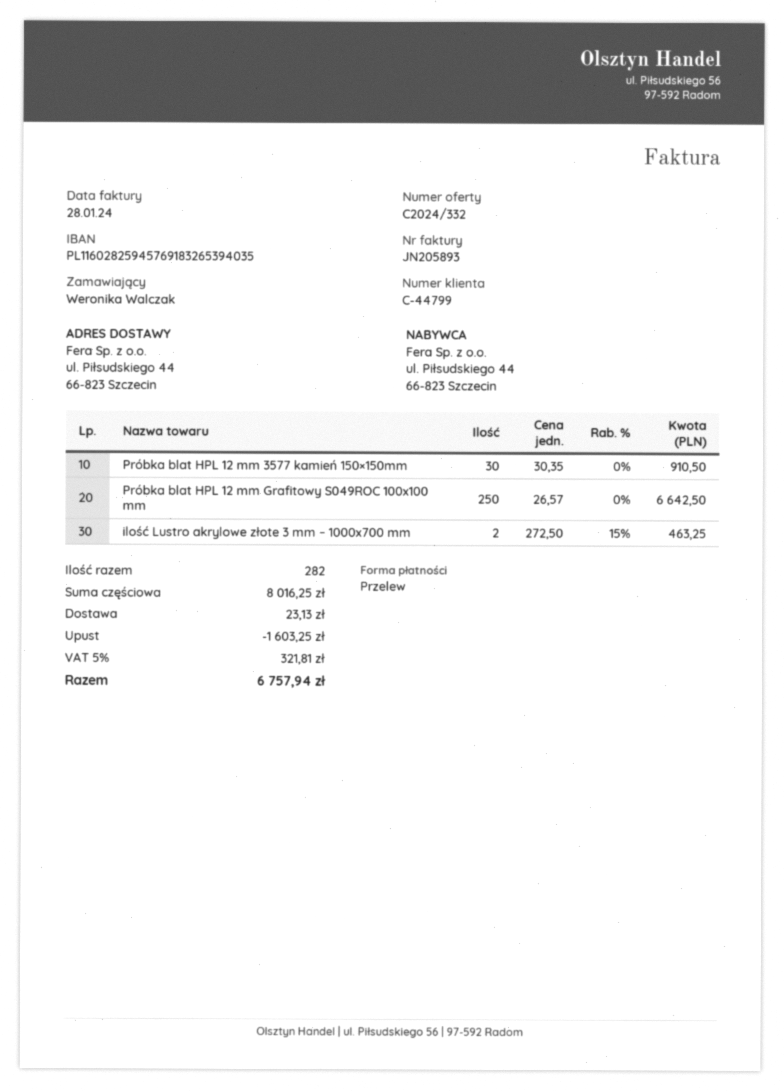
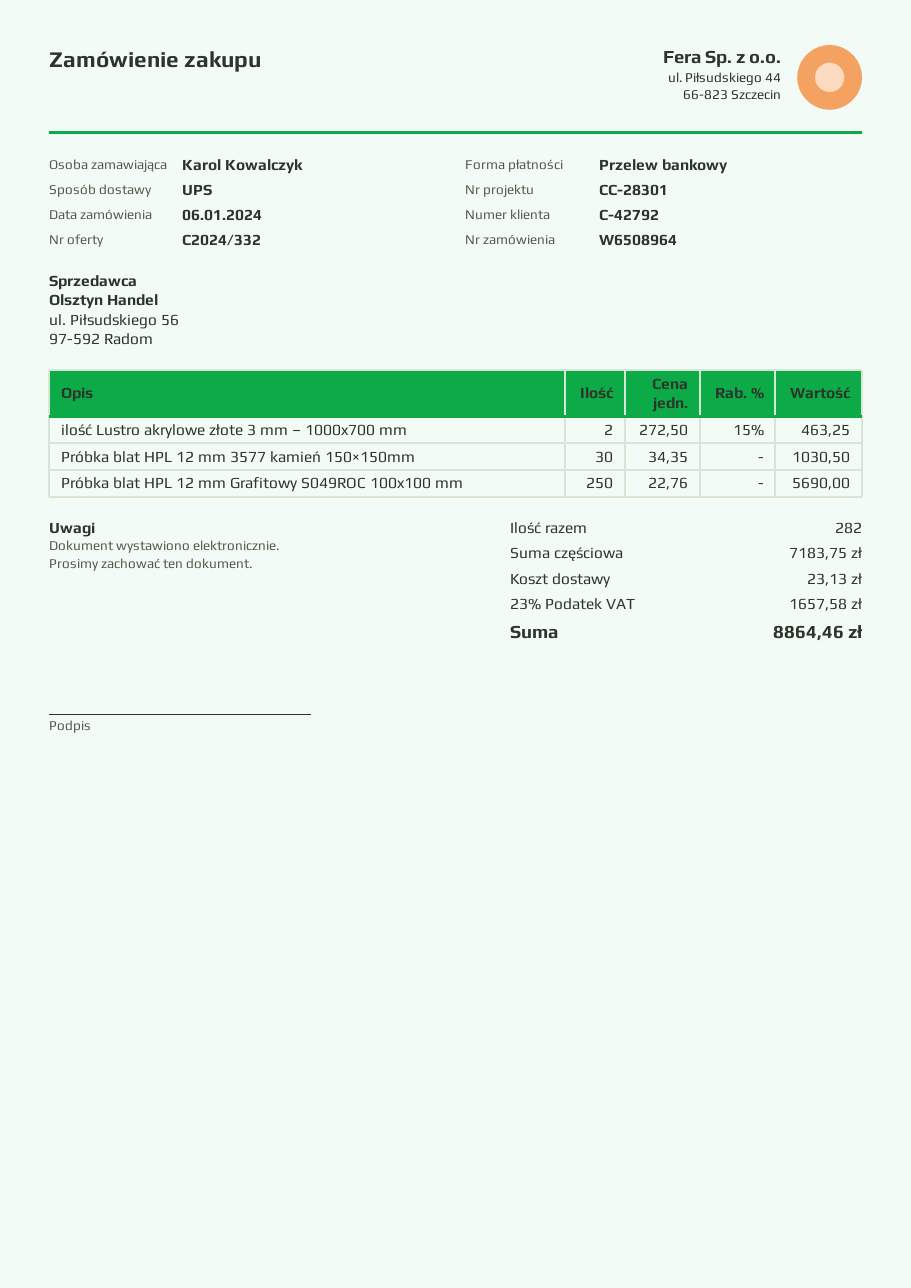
customer number: C-44799 -> C-42792
ordered by: Weronika Walczak -> Karol Kowalczyk
Próbka blat HPL 12 mm 3577 kamień 150×150mm: 30 x 30.35 = 910.50 -> 30 x 34.35 = 1030.50
Próbka blat HPL 12 mm Grafitowy S049ROC 100x100 mm: 250 x 26.57 = 6642.50 -> 250 x 22.76 = 5690.00
subtotal: 8016.25 -> 7183.75
discount: 1603.25 -> none
tax: 5% = 321.81 -> 23% = 1657.58
total: 6757.94 -> 8864.46

